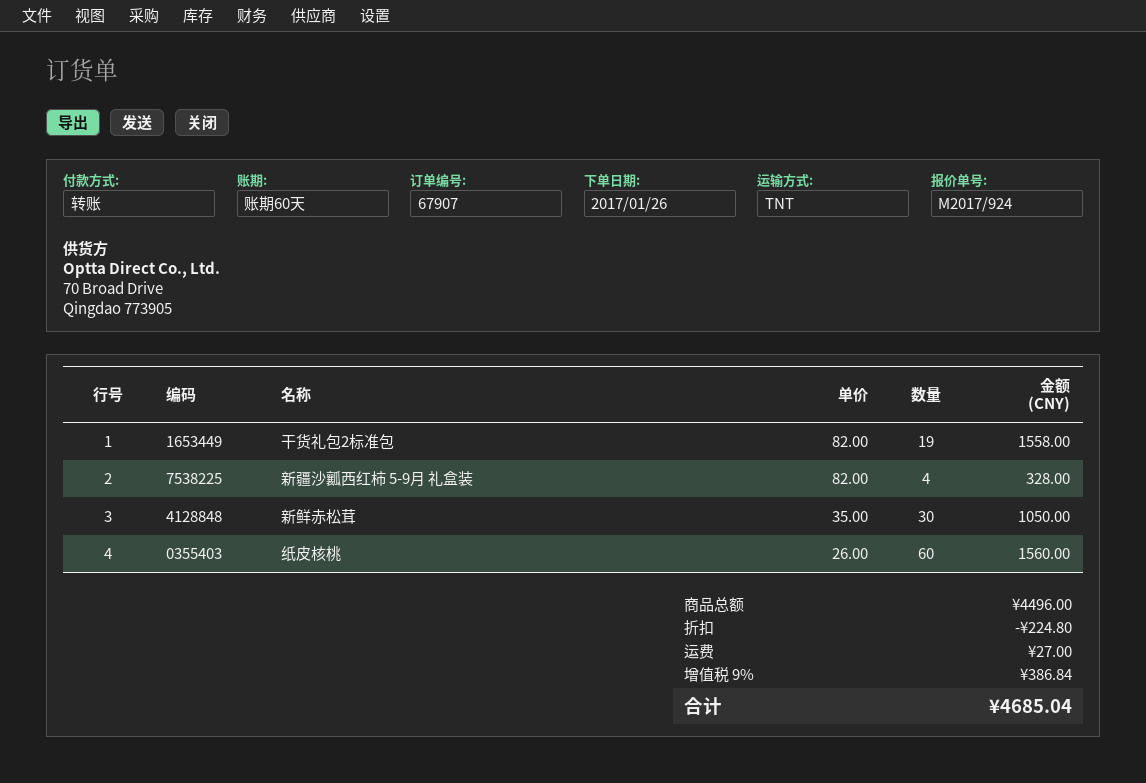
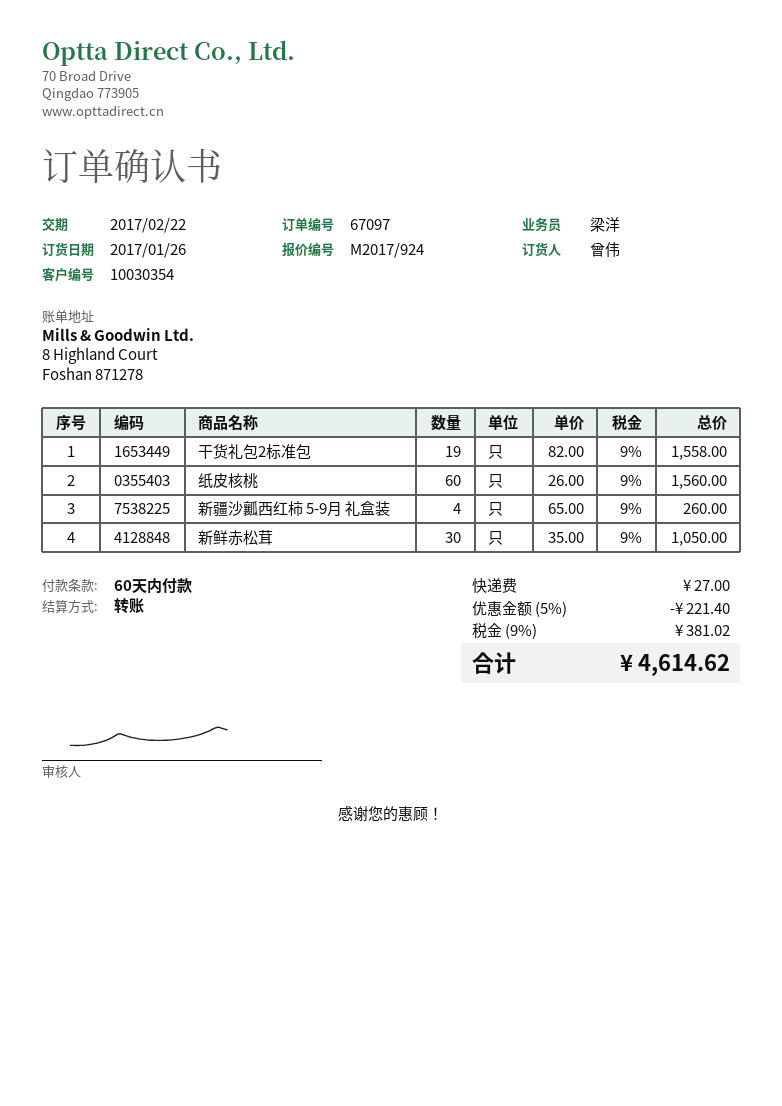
order number: 67907 -> 67097
新疆沙瓤西红柿 5-9月 礼盒装: 4 x 82.00 = 328.00 -> 4 x 65.00 = 260.00
discount: 224.80 -> 221.40
tax: 9% = 386.84 -> 9% = 381.02
total: 4685.04 -> 4614.62

